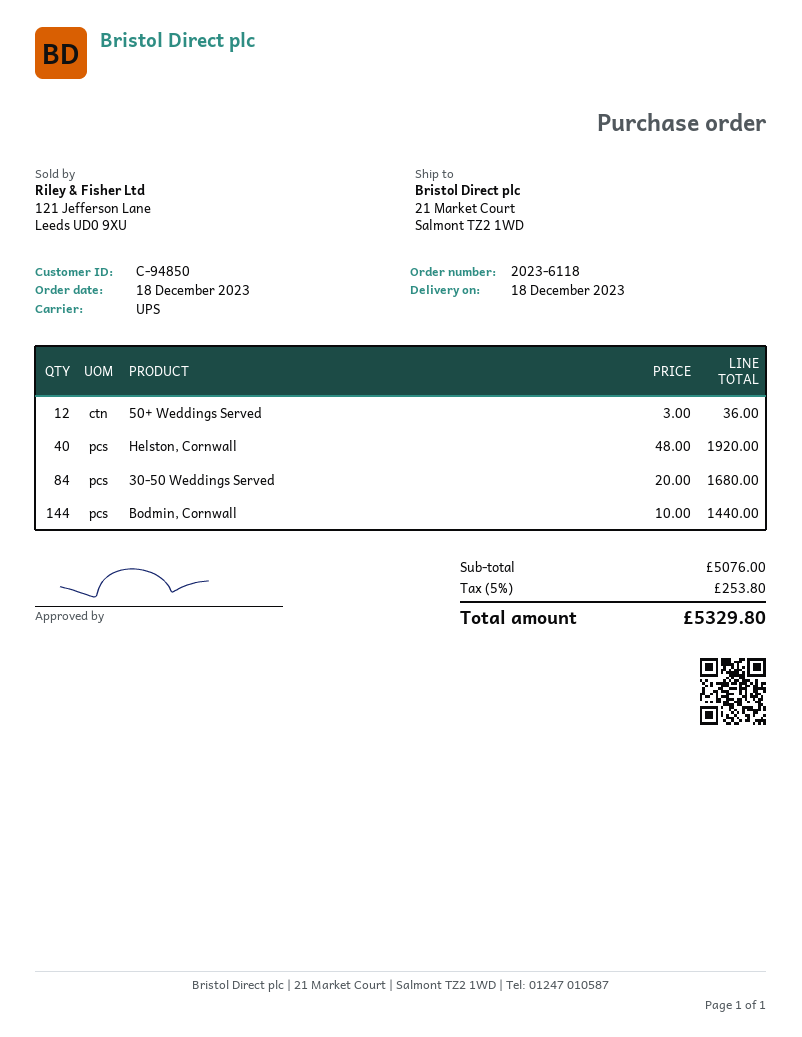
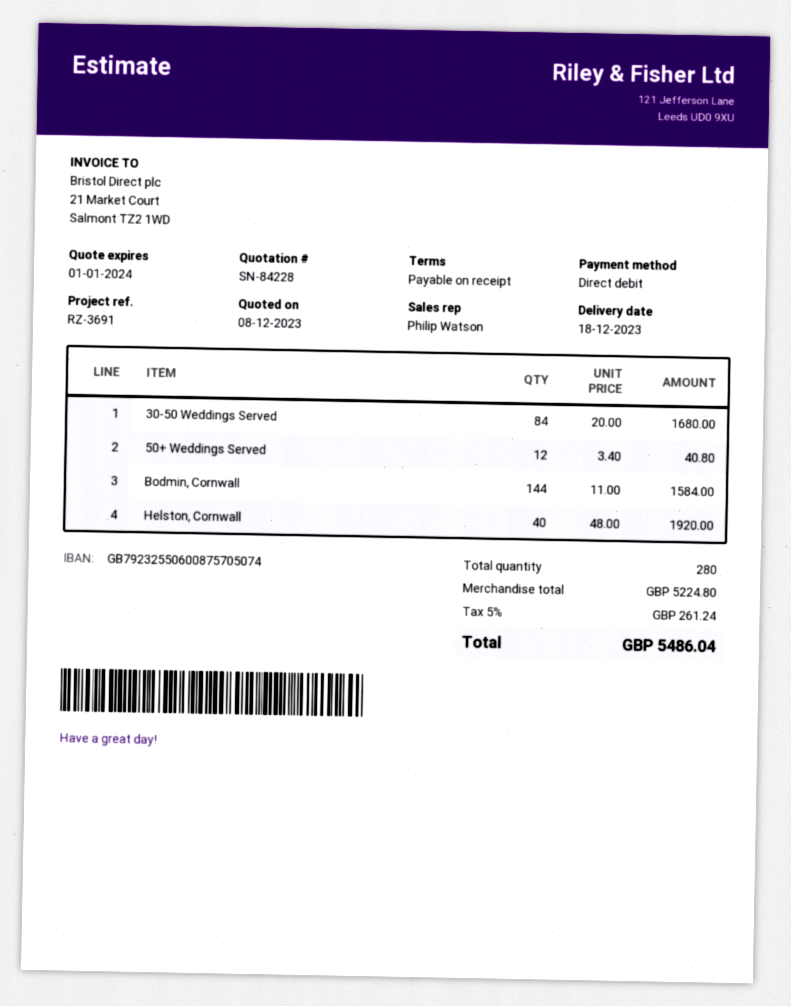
50+ Weddings Served: 12 x 3.00 = 36.00 -> 12 x 3.40 = 40.80
Bodmin, Cornwall: 144 x 10.00 = 1440.00 -> 144 x 11.00 = 1584.00
subtotal: 5076.00 -> 5224.80
tax: 5% = 253.80 -> 5% = 261.24
total: 5329.80 -> 5486.04

